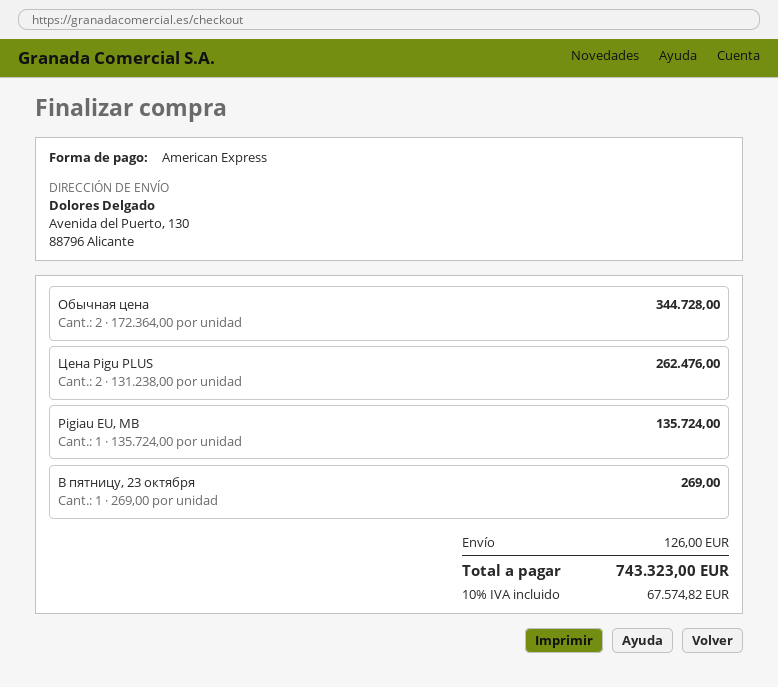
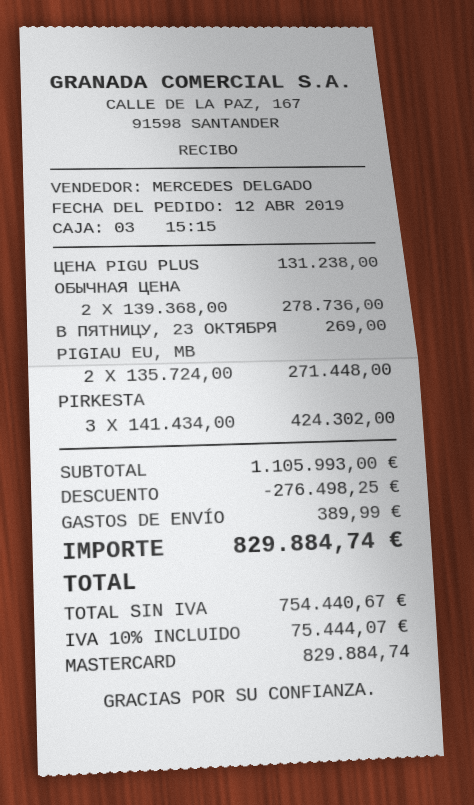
payment method: American Express -> Mastercard
Обычная цена: 2 x 172364.00 = 344728.00 -> 2 x 139368.00 = 278736.00
Цена Pigu PLUS: 2 x 131238.00 = 262476.00 -> 1 x 131238.00 = 131238.00
Pigiau EU, MB: 1 x 135724.00 = 135724.00 -> 2 x 135724.00 = 271448.00
PIRKESTA: none -> 3 x 141434.00 = 424302.00
discount: none -> 276498.25
shipping: 126.00 -> 389.99
tax: 10% = 67574.82 -> 10% = 75444.07
total: 743323.00 -> 829884.74

